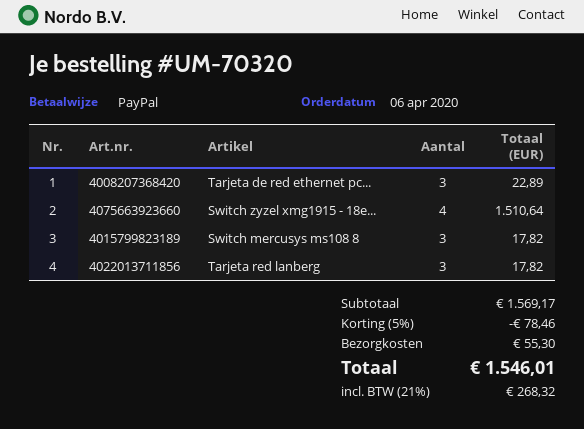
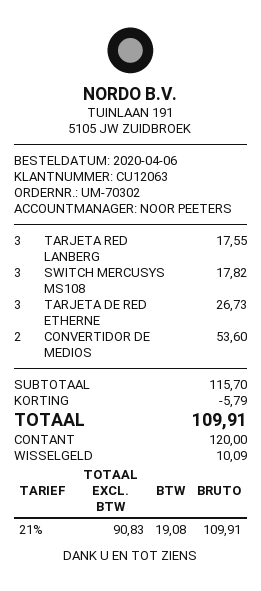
order number: UM-70320 -> UM-70302
payment method: PayPal -> cash
Tarjeta de red ethernet pc...: 3 for 22.89 -> 3 for 26.73
Switch zyzel xmg1915 - 18e...: 4 for 1510.64 -> none
Tarjeta red lanberg: 3 for 17.82 -> 3 for 17.55
CONVERTIDOR DE MEDIOS: none -> 2 for 53.60
subtotal: 1569.17 -> 115.70
discount: 78.46 -> 5.79
shipping: 55.30 -> none
tax: 21% = 268.32 -> 21% = 19.08
total: 1546.01 -> 109.91

